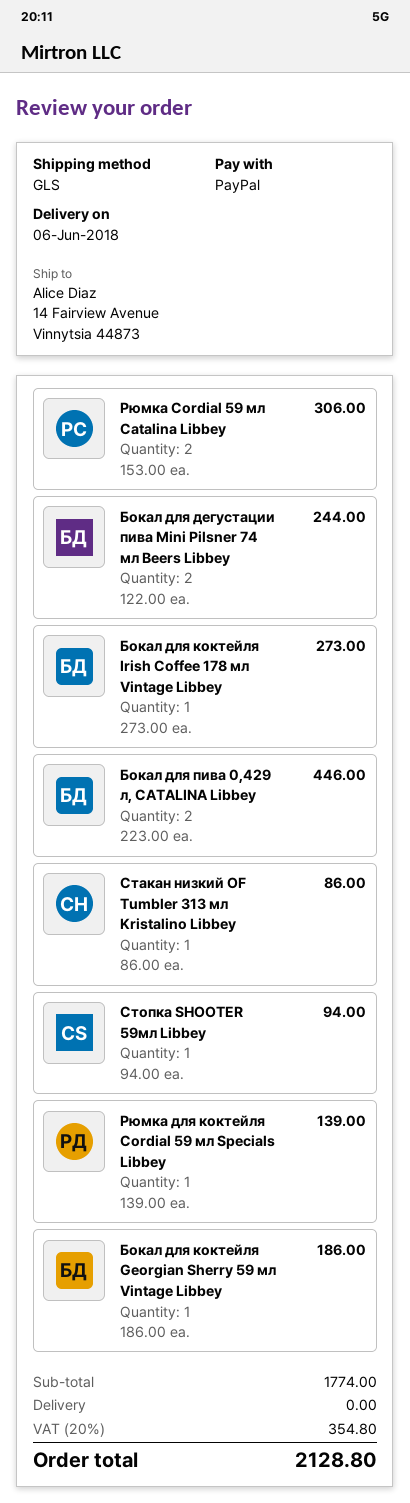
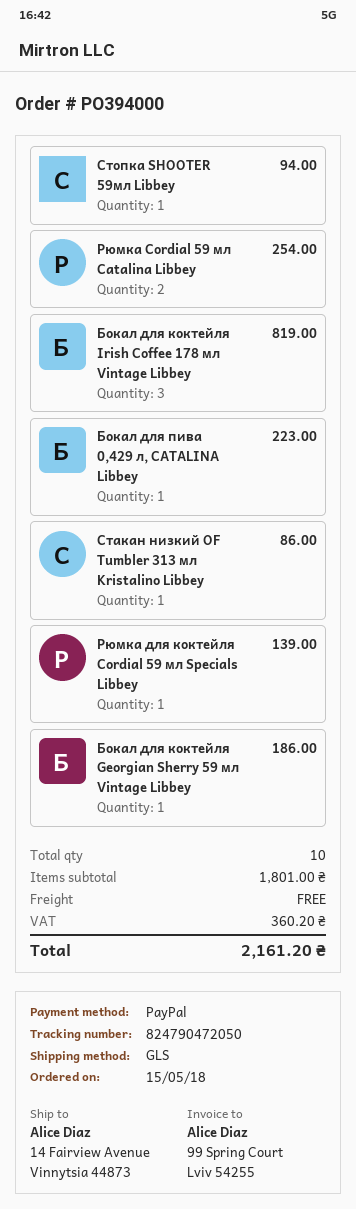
Рюмка Cordial 59 мл Catalina Libbey: 2 for 306.00 -> 2 for 254.00
Бокал для дегустации пива Mini Pilsner 74 мл Beers Libbey: 2 for 244.00 -> none
Бокал для коктейля Irish Coffee 178 мл Vintage Libbey: 1 for 273.00 -> 3 for 819.00
Бокал для пива 0,429 л, CATALINA Libbey: 2 for 446.00 -> 1 for 223.00
subtotal: 1774.00 -> 1801.00
tax: 354.80 -> 360.20
total: 2128.80 -> 2161.20

